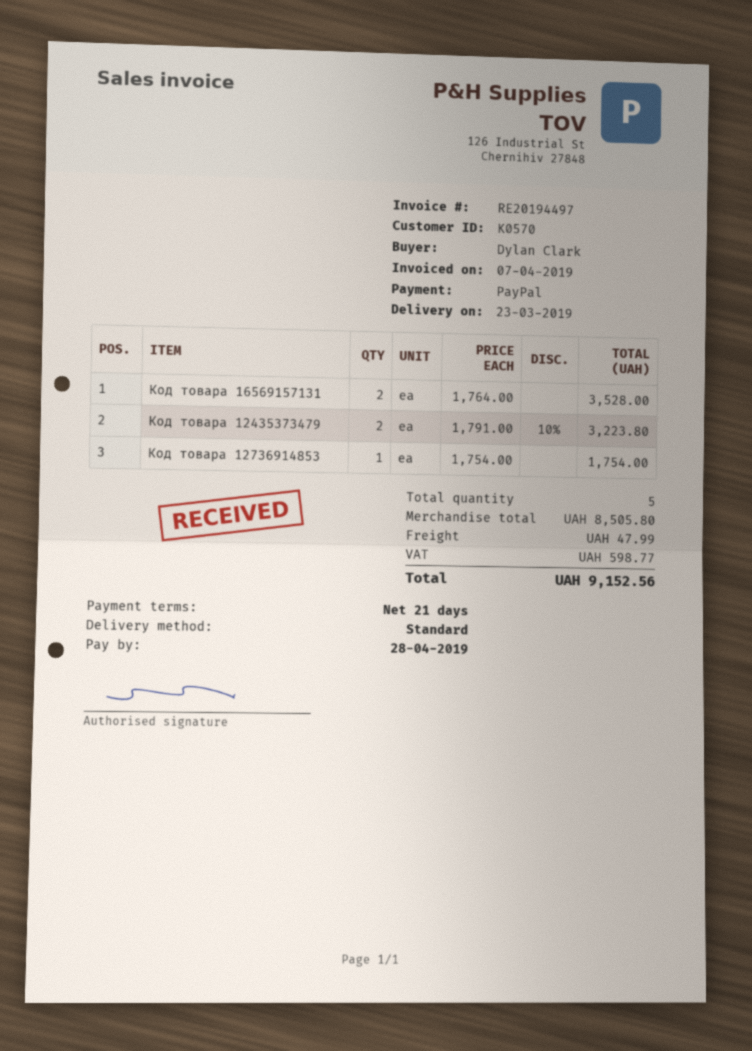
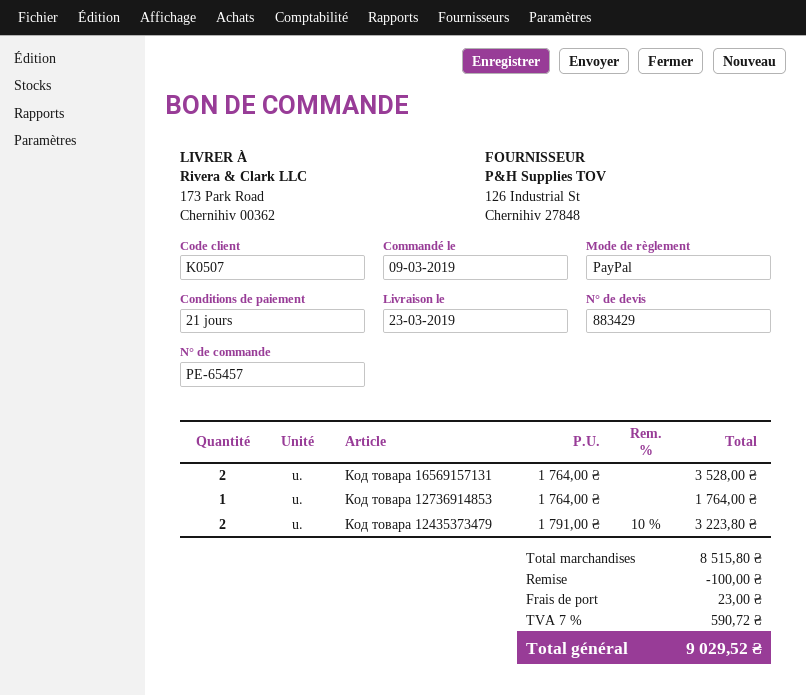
customer number: K0570 -> K0507
Код товара 12736914853: 1 x 1754.00 = 1754.00 -> 1 x 1764.00 = 1764.00
subtotal: 8505.80 -> 8515.80
discount: none -> 100.00
shipping: 47.99 -> 23.00
tax: 598.77 -> 590.72
total: 9152.56 -> 9029.52

